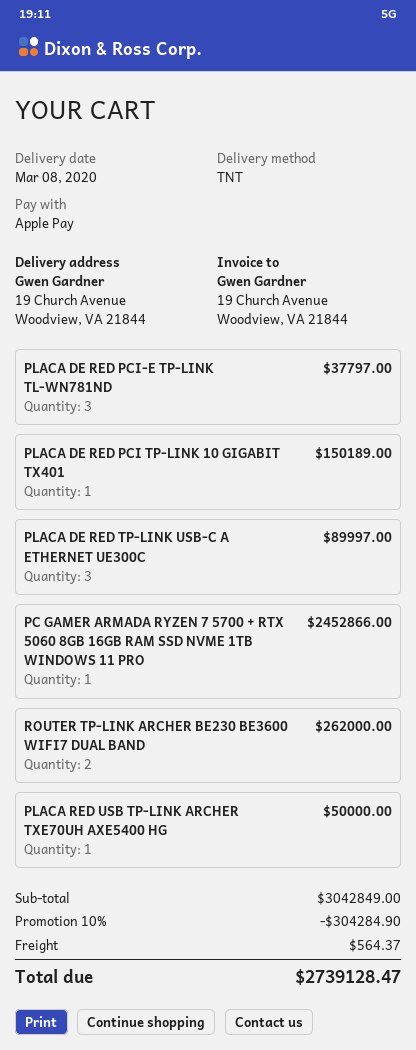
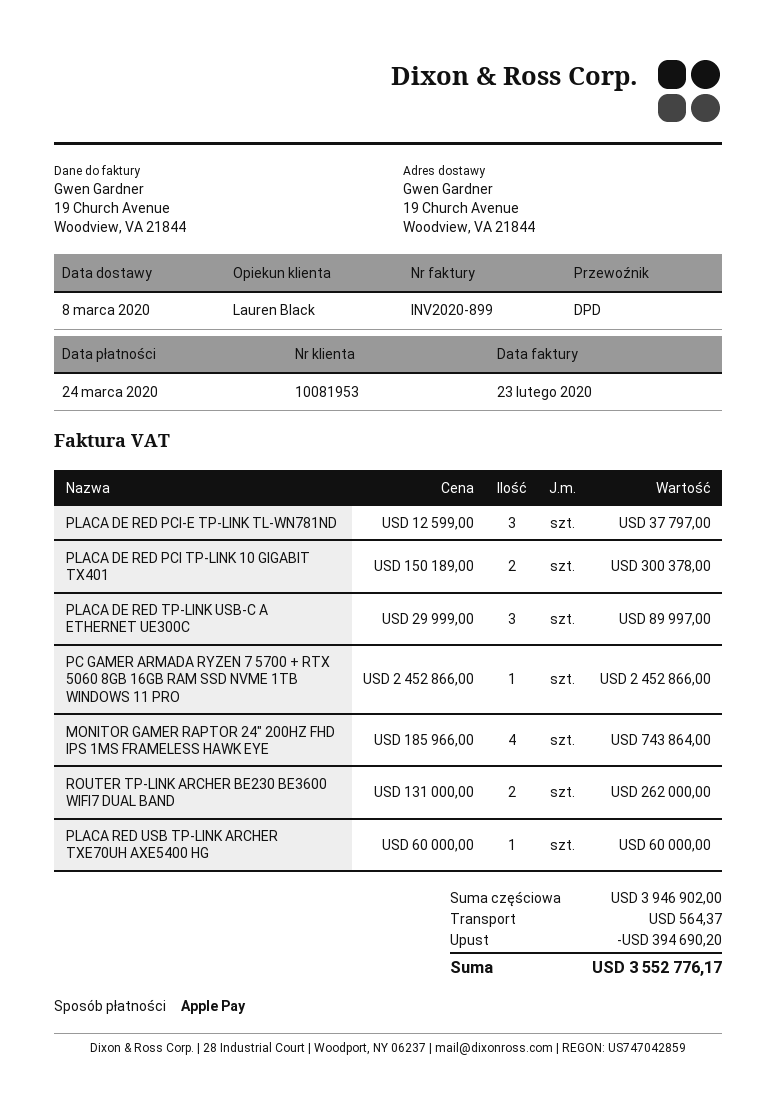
shipping method: TNT -> DPD
PLACA DE RED PCI TP-LINK 10 GIGABIT TX401: 1 for 150189.00 -> 2 for 300378.00
PLACA RED USB TP-LINK ARCHER TXE70UH AXE5400 HG: 1 for 50000.00 -> 1 for 60000.00
MONITOR GAMER RAPTOR 24" 200HZ FHD IPS 1MS FRAMELESS HAWK EYE: none -> 4 for 743864.00
subtotal: 3042849.00 -> 3946902.00
discount: 304284.90 -> 394690.20
total: 2739128.47 -> 3552776.17

